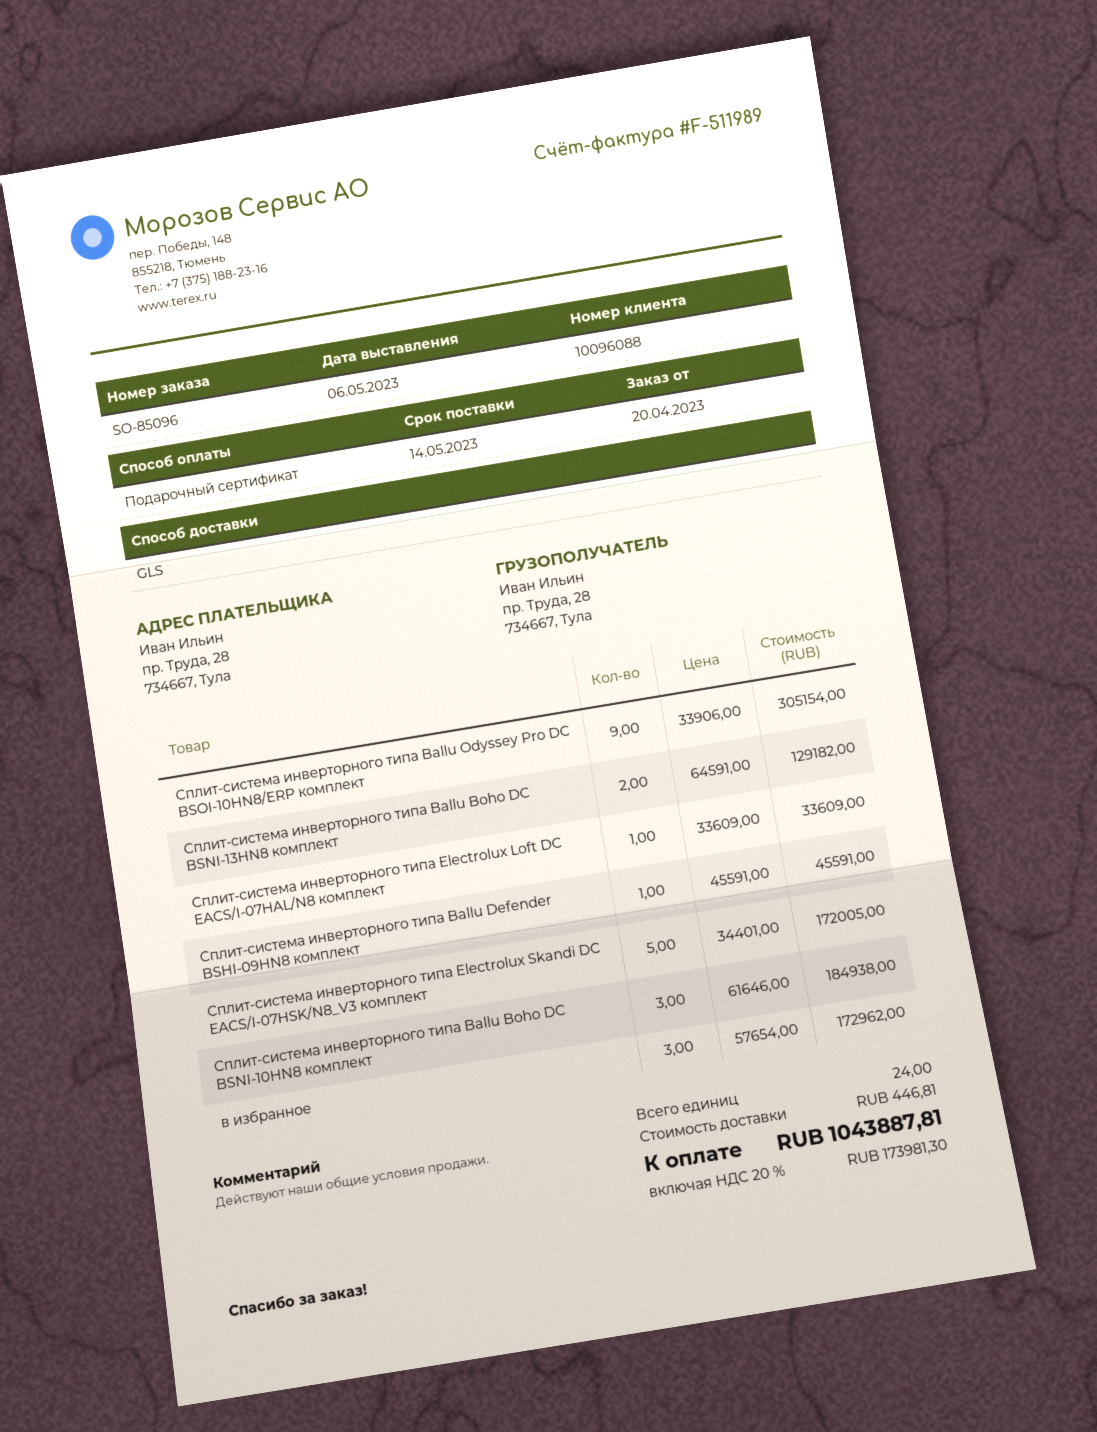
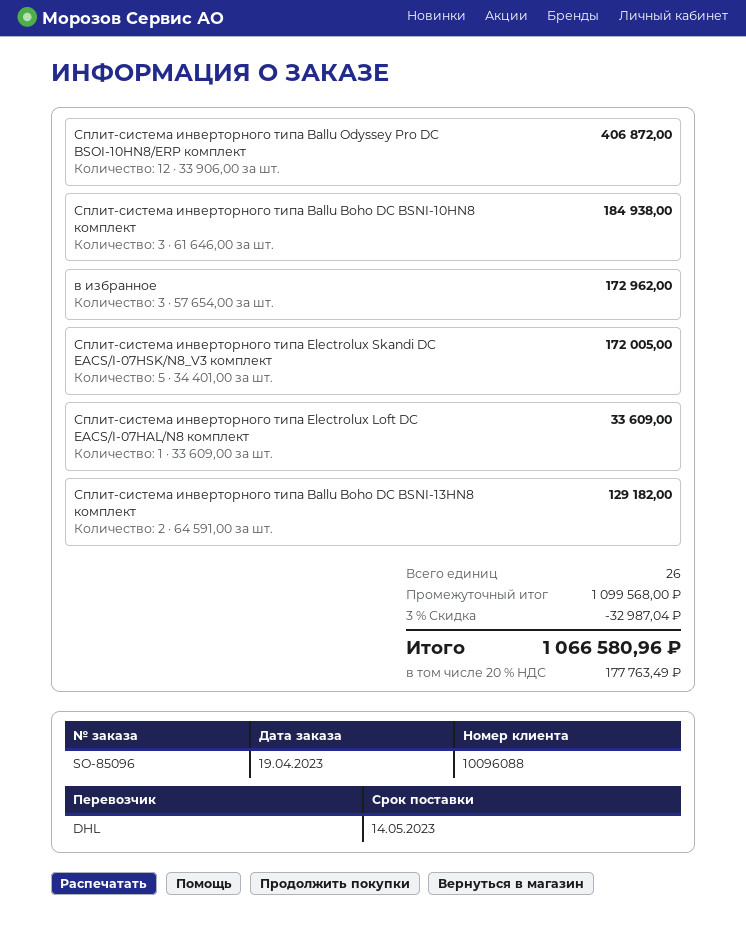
order date: 2023-04-20 -> 2023-04-19
shipping method: GLS -> DHL
Сплит-система инверторного типа Ballu Odyssey Pro DC BSOI-10HN8/ERP комплект: 9 x 33906.00 = 305154.00 -> 12 x 33906.00 = 406872.00
Сплит-система инверторного типа Ballu Defender BSHI-09HN8 комплект: 1 x 45591.00 = 45591.00 -> none
total quantity: 24 -> 26
discount: none -> 3% = 32987.04
shipping: 446.81 -> none
tax: 20% = 173981.30 -> 20% = 177763.49
total: 1043887.81 -> 1066580.96

